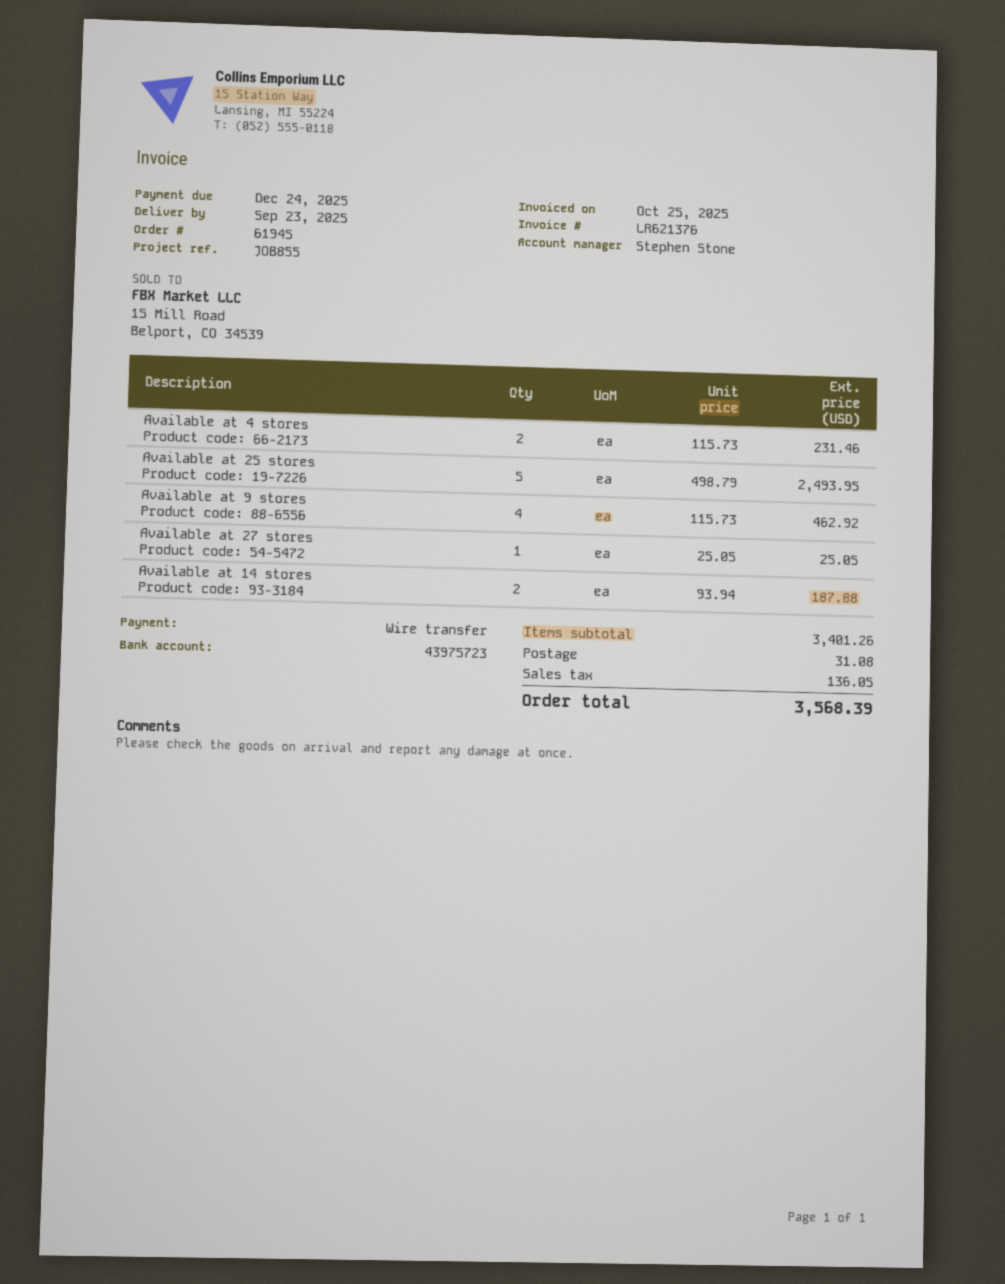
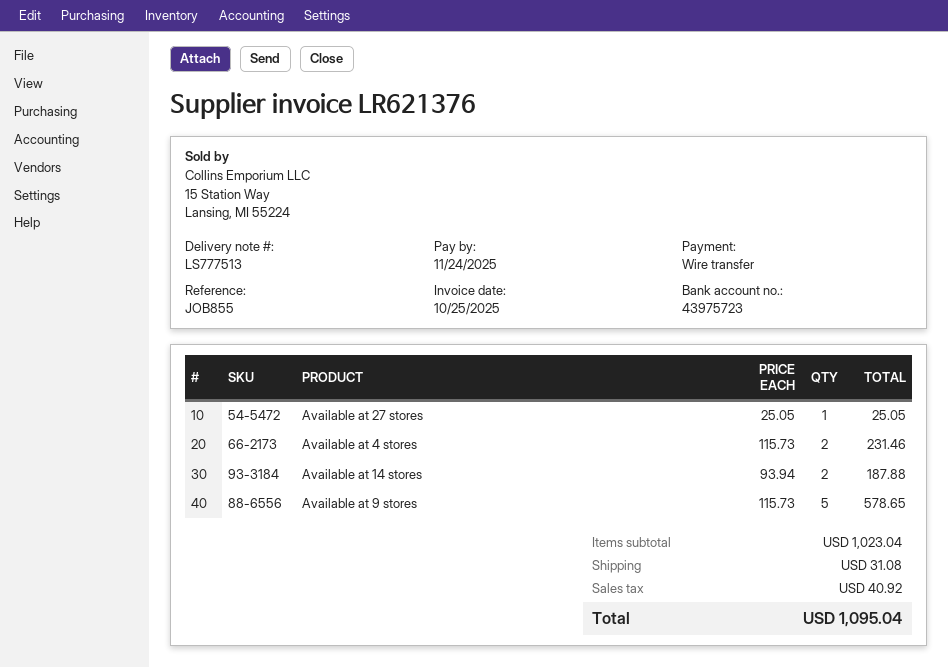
due date: 2025-12-24 -> 2025-11-24
Available at 25 stores: 5 x 498.79 = 2493.95 -> none
Available at 9 stores: 4 x 115.73 = 462.92 -> 5 x 115.73 = 578.65
subtotal: 3401.26 -> 1023.04
tax: 136.05 -> 40.92
total: 3568.39 -> 1095.04

